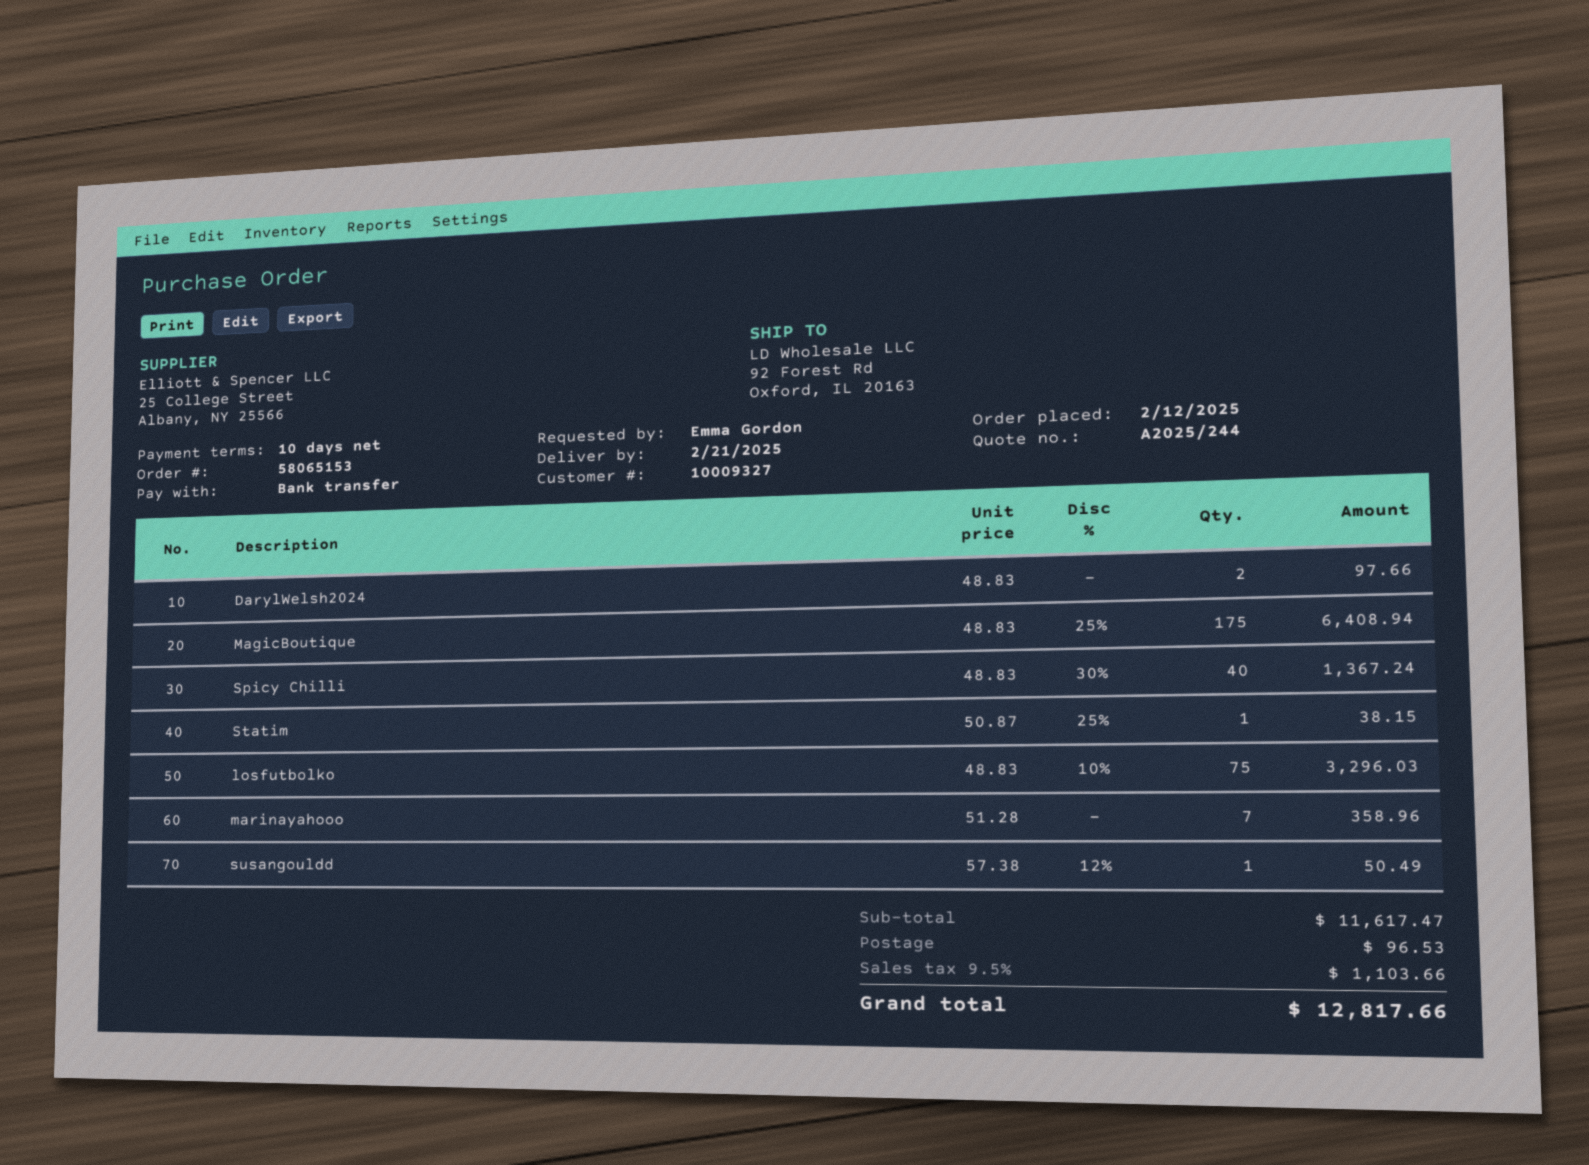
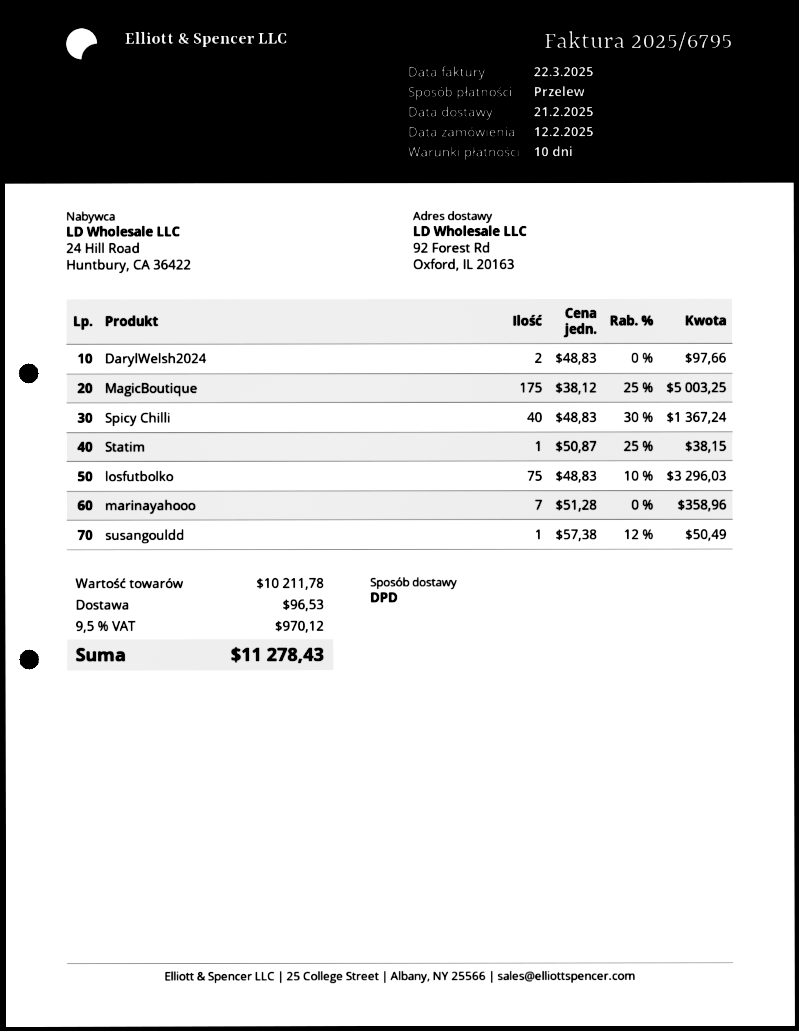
MagicBoutique: 175 x 48.83 - 25% = 6408.94 -> 175 x 38.12 - 25% = 5003.25
subtotal: 11617.47 -> 10211.78
tax: 9.5% = 1103.66 -> 9.5% = 970.12
total: 12817.66 -> 11278.43

